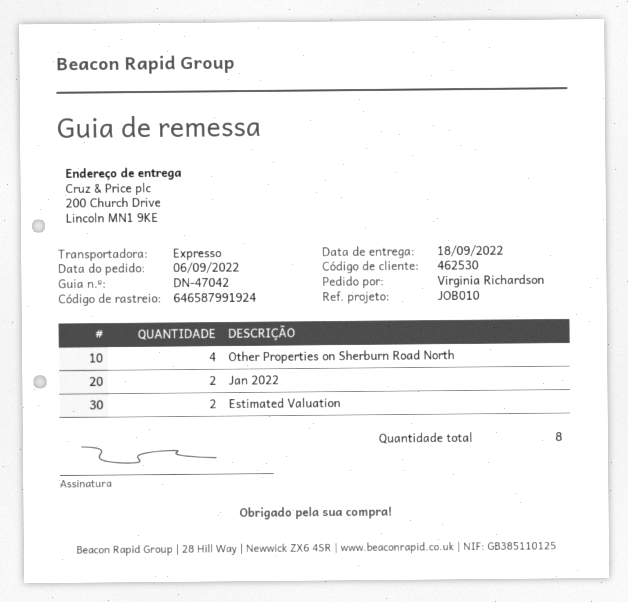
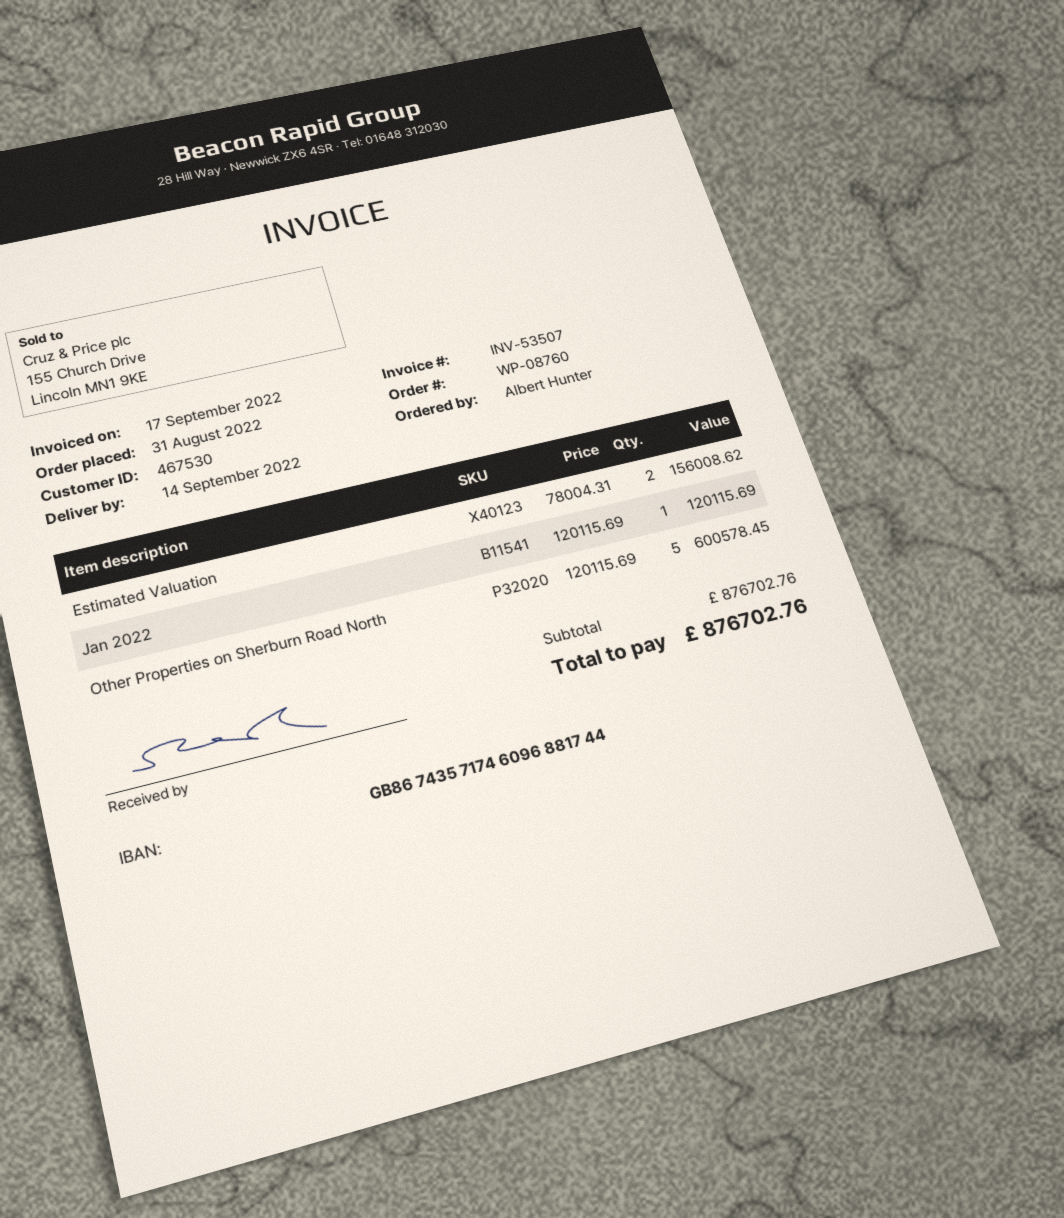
order date: 2022-09-06 -> 2022-08-31
delivery date: 2022-09-18 -> 2022-09-14
customer number: 462530 -> 467530
ordered by: Virginia Richardson -> Albert Hunter
Other Properties on Sherburn Road North: 4 -> 5
Jan 2022: 2 -> 1

